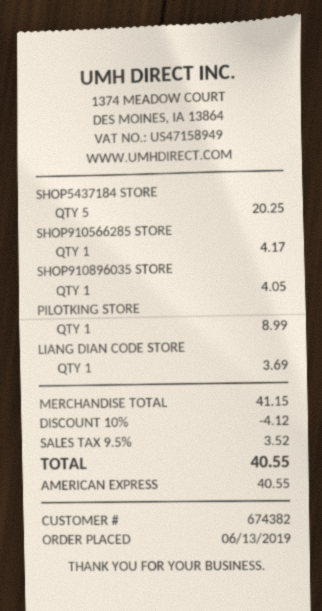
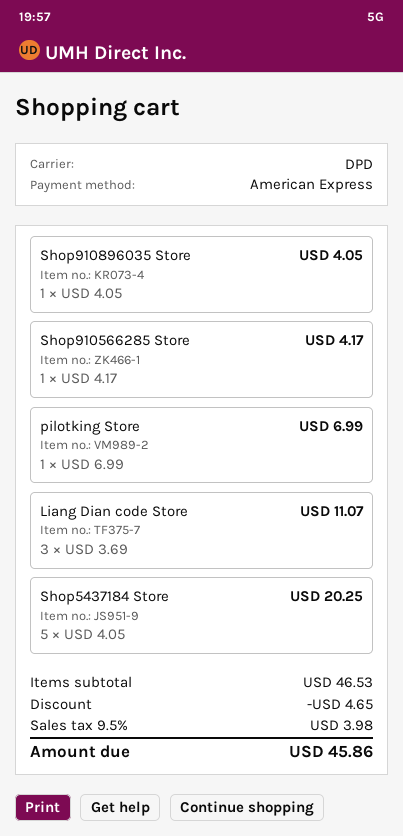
PILOTKING STORE: 1 for 8.99 -> 1 for 6.99
LIANG DIAN CODE STORE: 1 for 3.69 -> 3 for 11.07
subtotal: 41.15 -> 46.53
discount: 4.12 -> 4.65
tax: 9.5% = 3.52 -> 9.5% = 3.98
total: 40.55 -> 45.86

